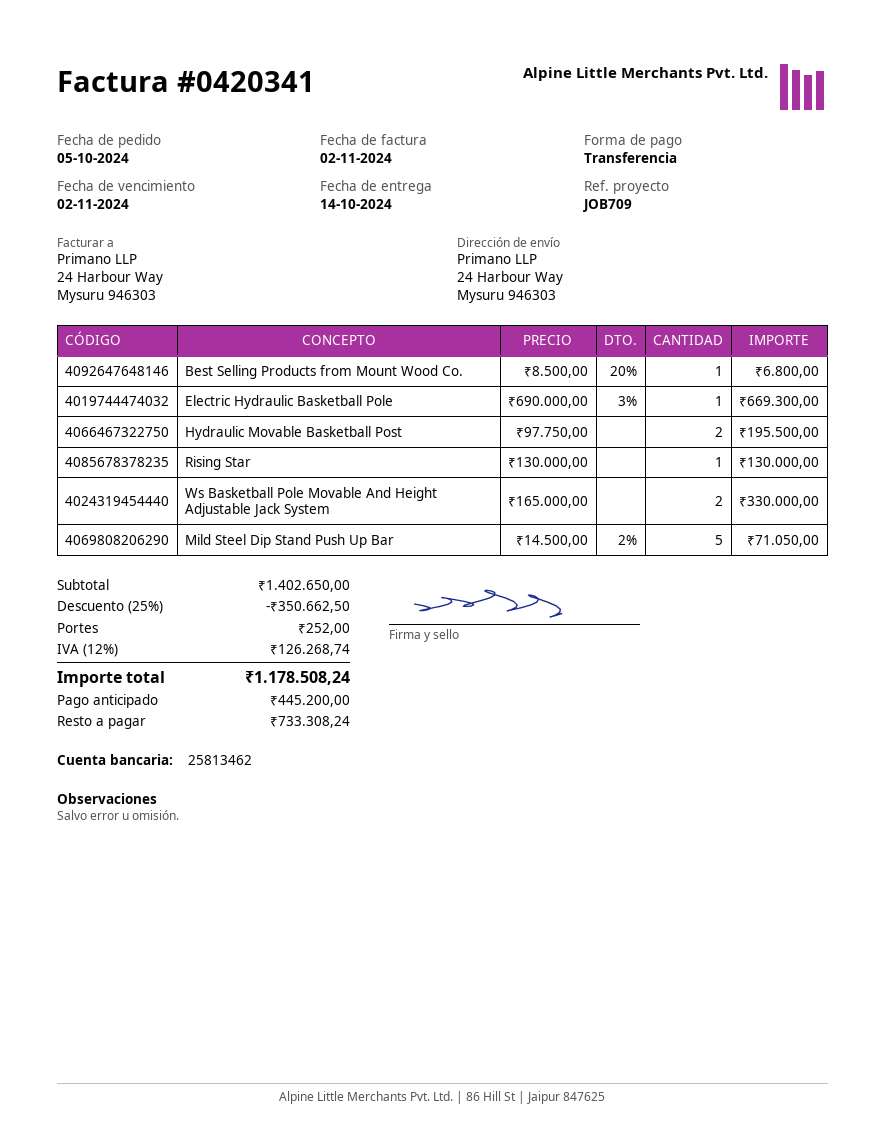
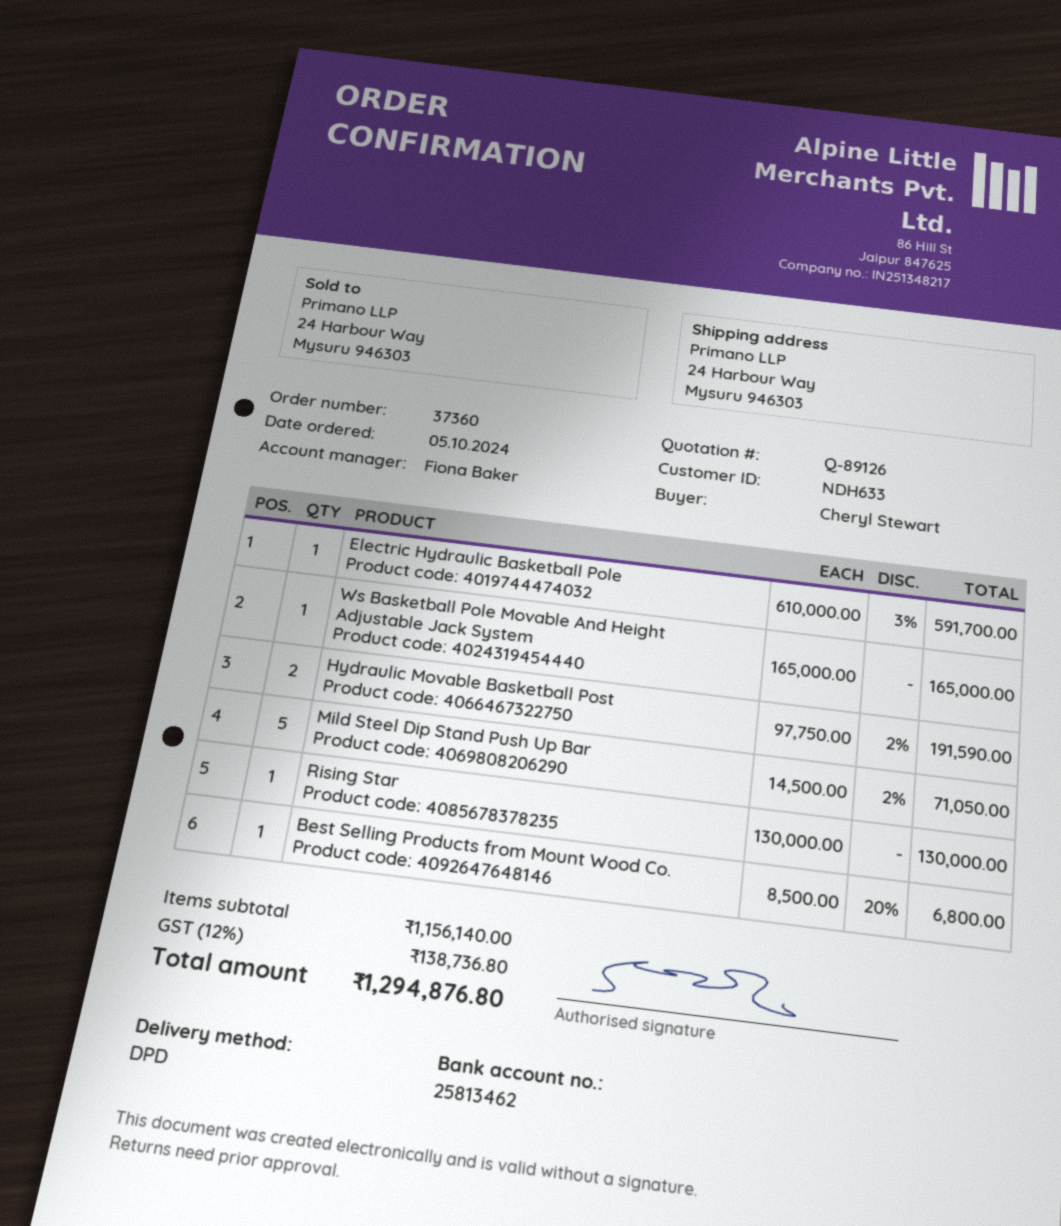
Electric Hydraulic Basketball Pole: 1 x 690000.00 - 3% = 669300.00 -> 1 x 610000.00 - 3% = 591700.00
Hydraulic Movable Basketball Post: 2 x 97750.00 = 195500.00 -> 2 x 97750.00 - 2% = 191590.00
Ws Basketball Pole Movable And Height Adjustable Jack System: 2 x 165000.00 = 330000.00 -> 1 x 165000.00 = 165000.00
subtotal: 1402650.00 -> 1156140.00
discount: 25% = 350662.50 -> none
shipping: 252.00 -> none
tax: 12% = 126268.74 -> 12% = 138736.80
total: 1178508.24 -> 1294876.80

